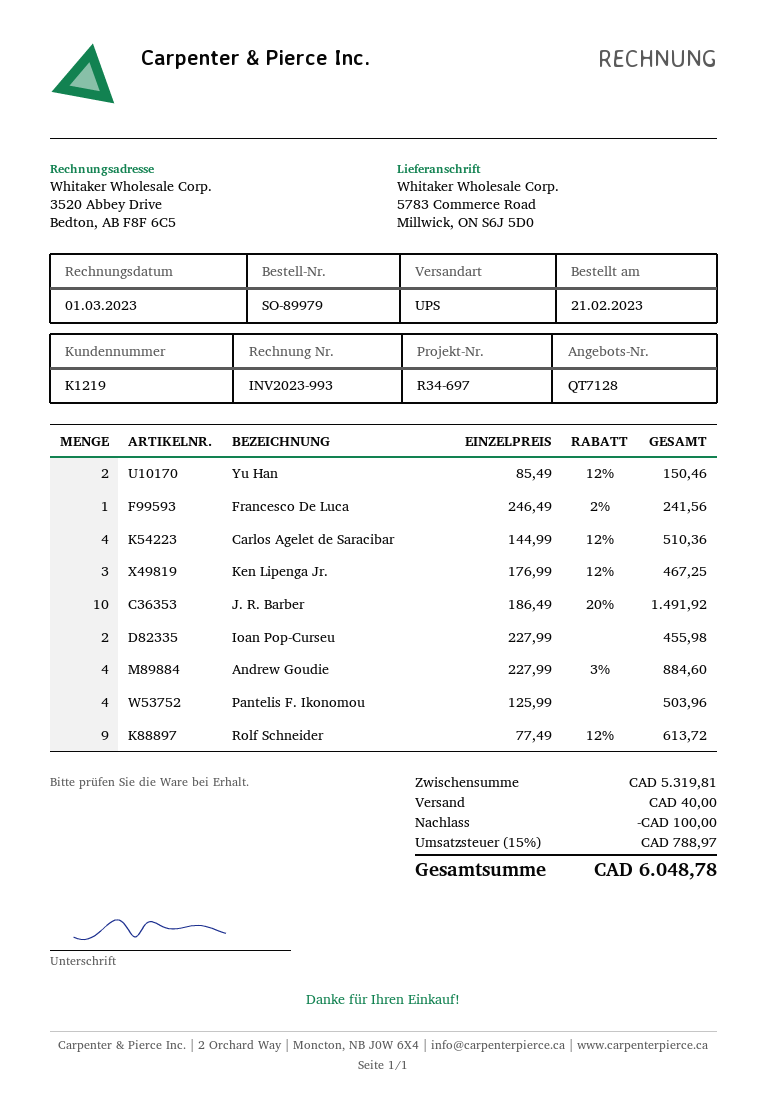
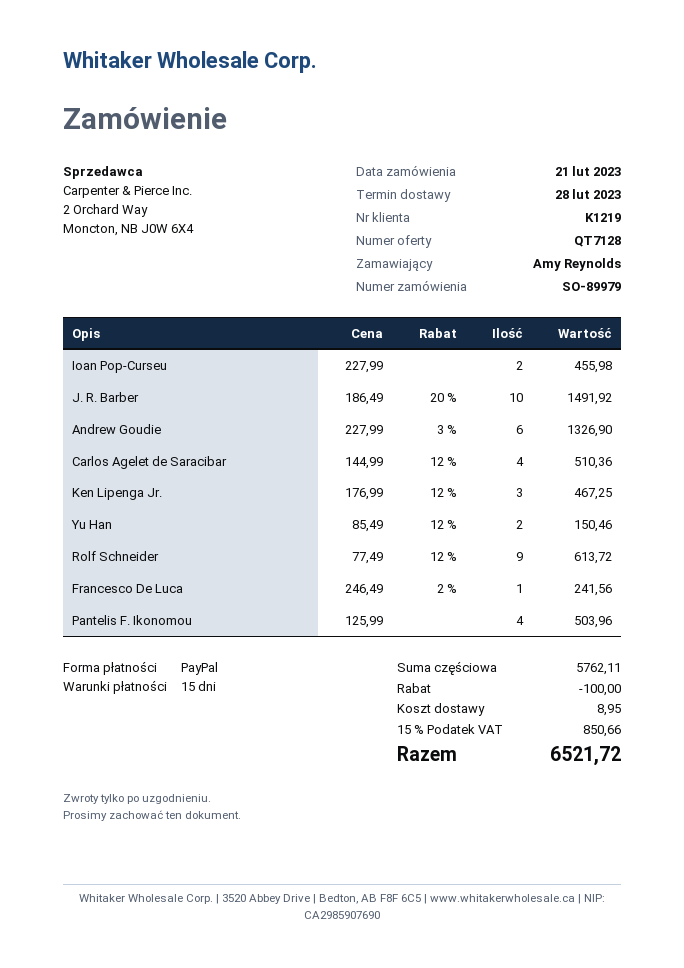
Andrew Goudie: 4 x 227.99 - 3% = 884.60 -> 6 x 227.99 - 3% = 1326.90
subtotal: 5319.81 -> 5762.11
shipping: 40.00 -> 8.95
tax: 15% = 788.97 -> 15% = 850.66
total: 6048.78 -> 6521.72

